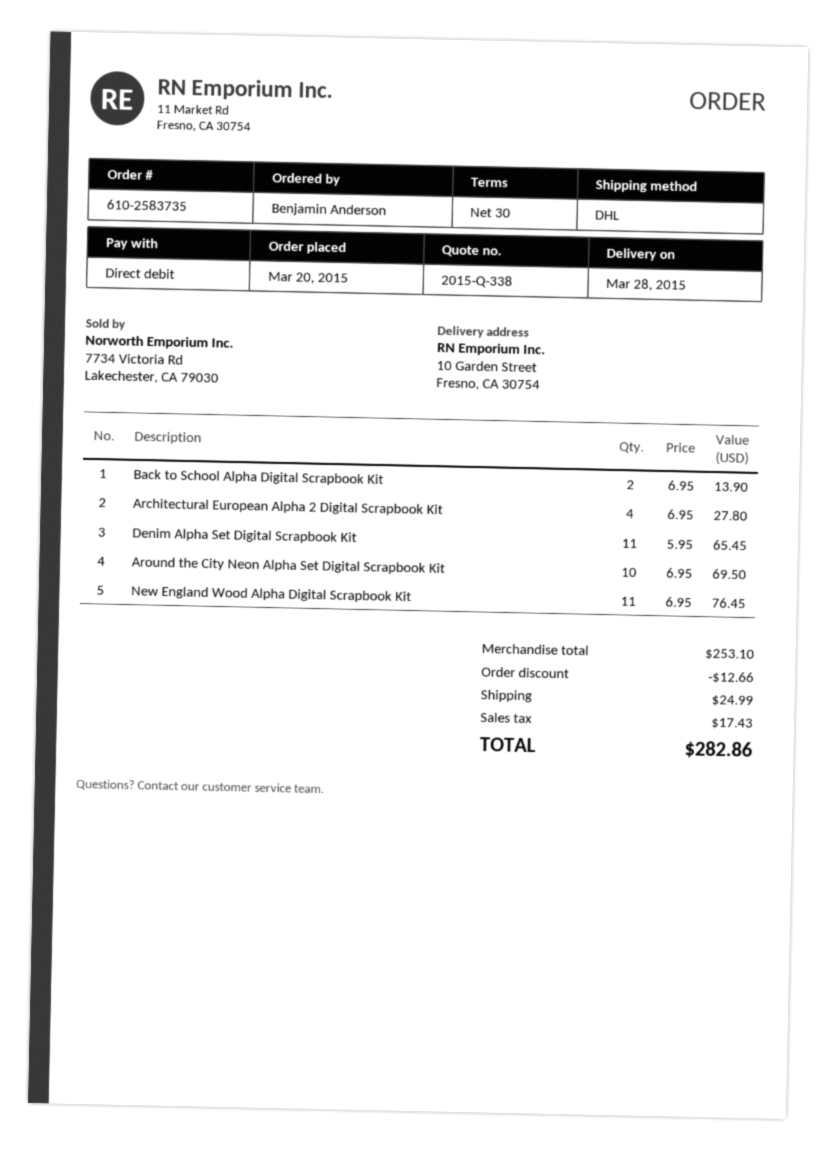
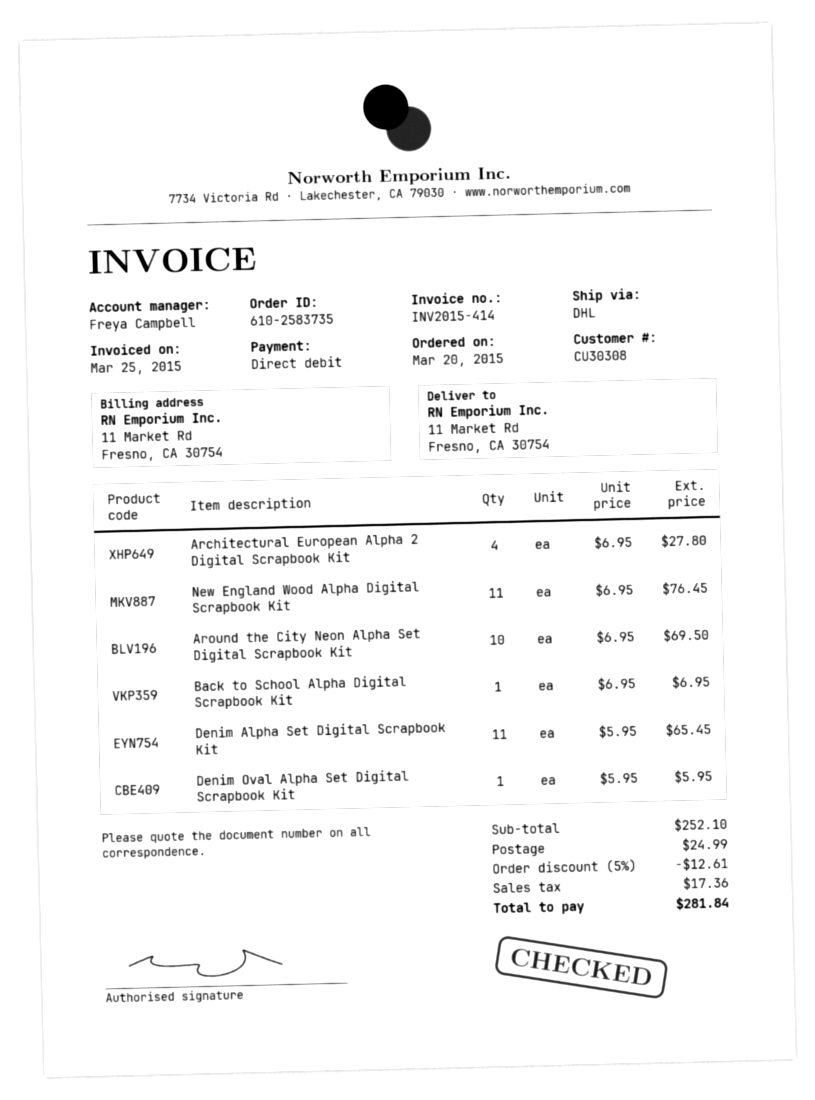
ship to: 10 Garden Street, Fresno, CA 30754 -> 11 Market Rd, Fresno, CA 30754
Back to School Alpha Digital Scrapbook Kit: 2 x 6.95 = 13.90 -> 1 x 6.95 = 6.95
Denim Oval Alpha Set Digital Scrapbook Kit: none -> 1 x 5.95 = 5.95
subtotal: 253.10 -> 252.10
discount: 12.66 -> 12.61
tax: 17.43 -> 17.36
total: 282.86 -> 281.84

